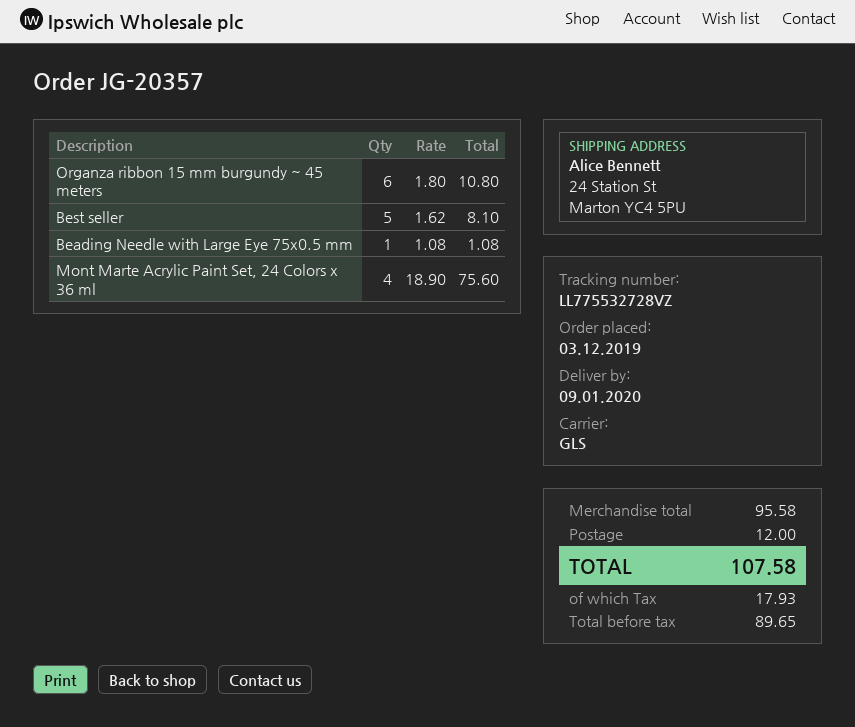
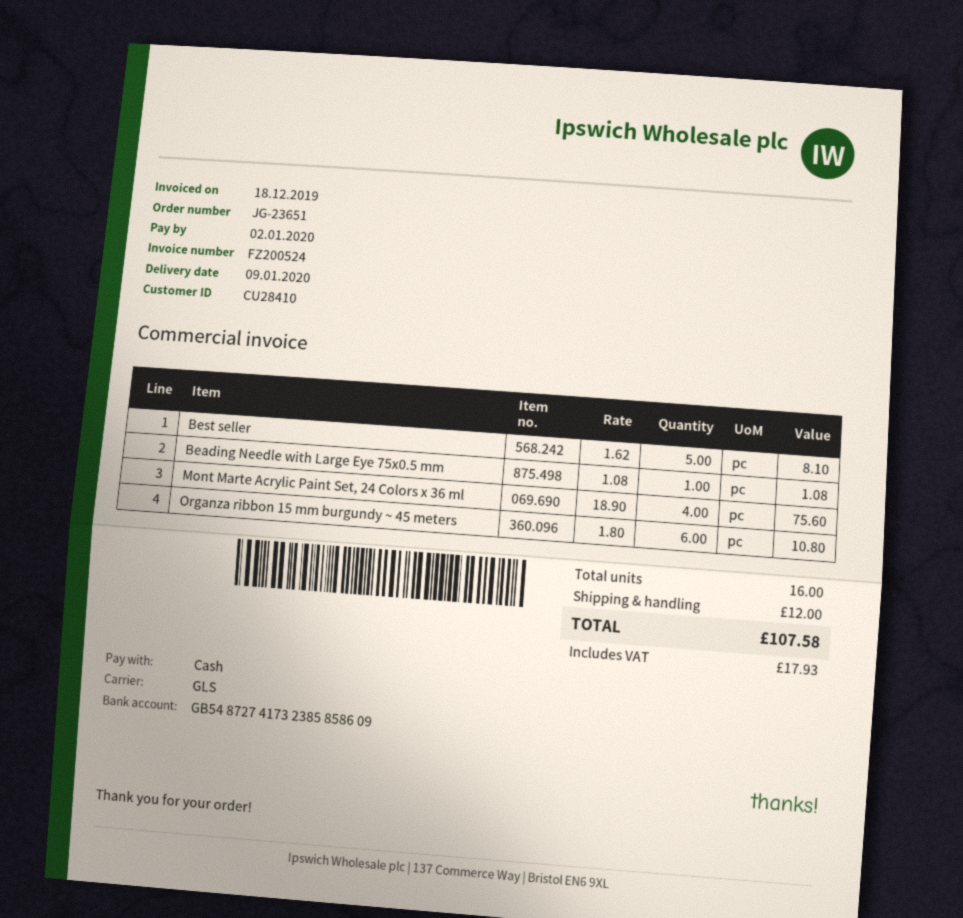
order number: JG-20357 -> JG-23651

